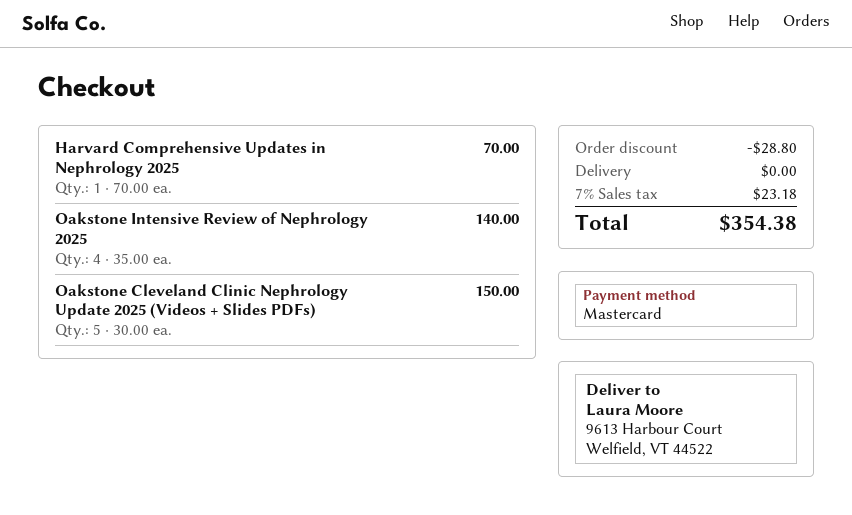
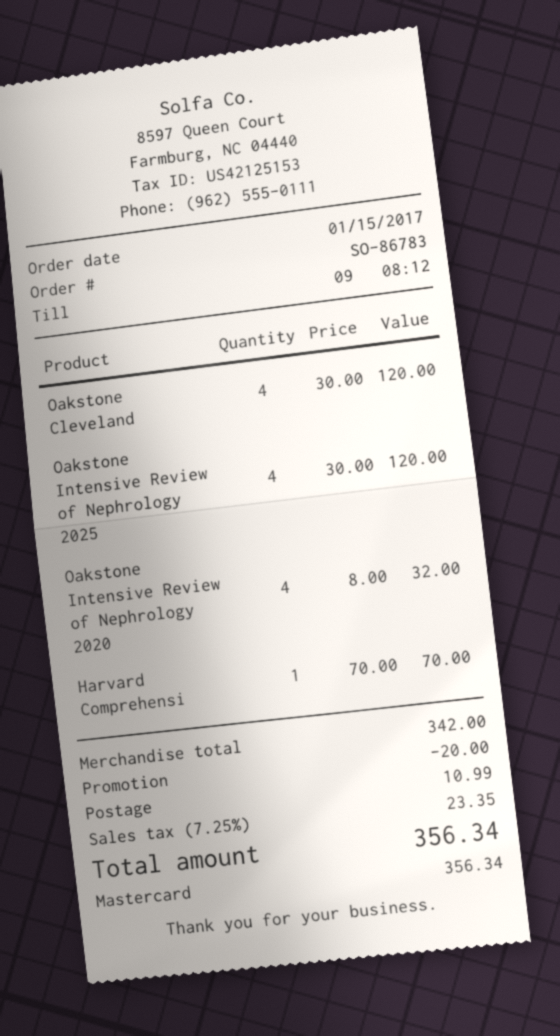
Oakstone Intensive Review of Nephrology 2025: 4 x 35.00 = 140.00 -> 4 x 30.00 = 120.00
Oakstone Cleveland Clinic Nephrology Update 2025 (Videos + Slides PDFs): 5 x 30.00 = 150.00 -> 4 x 30.00 = 120.00
Oakstone Intensive Review of Nephrology 2020: none -> 4 x 8.00 = 32.00
discount: 28.80 -> 20.00
shipping: 0.00 -> 10.99
tax: 7% = 23.18 -> 7.25% = 23.35
total: 354.38 -> 356.34

